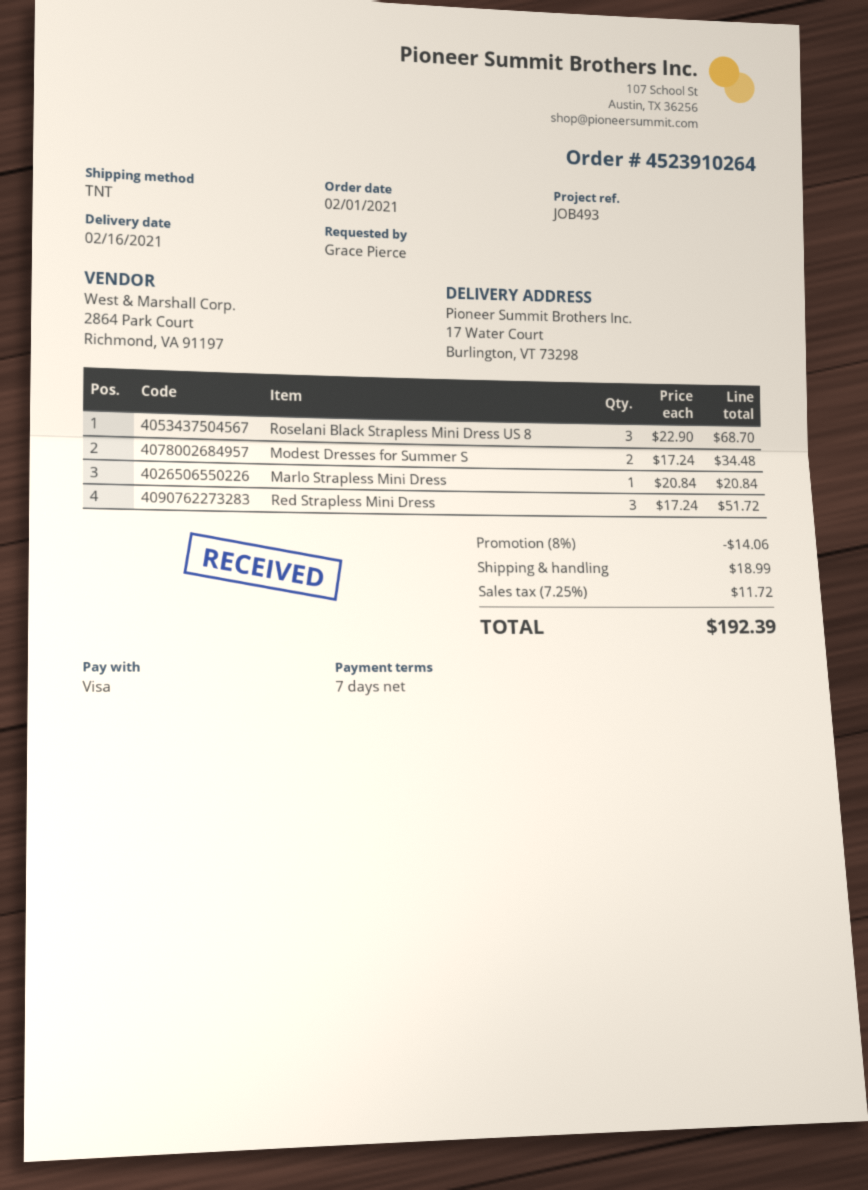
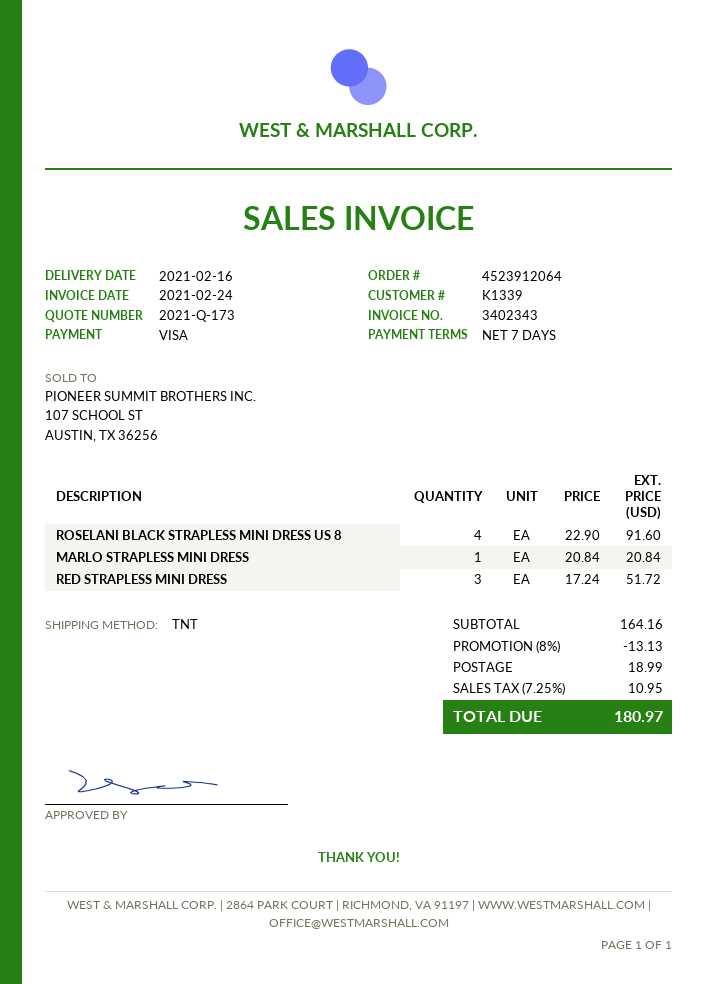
order number: 4523910264 -> 4523912064
Roselani Black Strapless Mini Dress US 8: 3 x 22.90 = 68.70 -> 4 x 22.90 = 91.60
Modest Dresses for Summer S: 2 x 17.24 = 34.48 -> none
discount: 8% = 14.06 -> 8% = 13.13
tax: 7.25% = 11.72 -> 7.25% = 10.95
total: 192.39 -> 180.97

